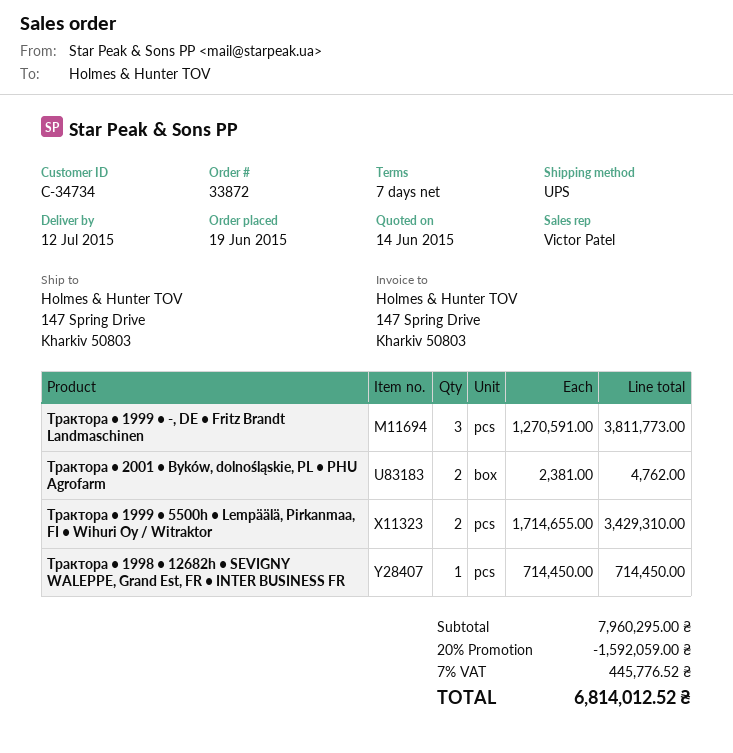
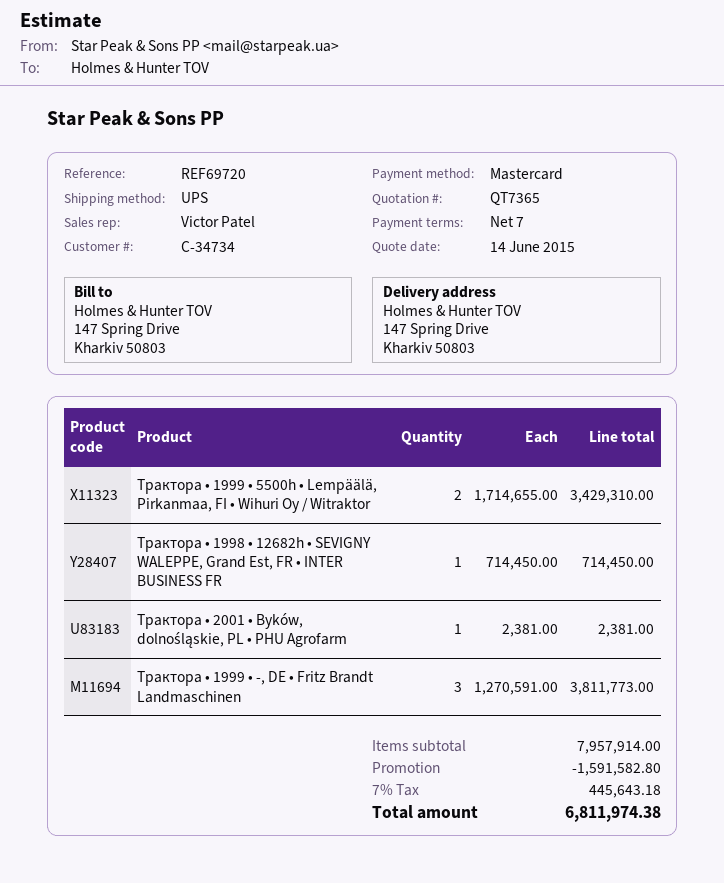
Трактора • 2001 • Byków, dolnośląskie, PL • PHU Agrofarm: 2 x 2381.00 = 4762.00 -> 1 x 2381.00 = 2381.00
subtotal: 7960295.00 -> 7957914.00
discount: 1592059.00 -> 1591582.80
tax: 7% = 445776.52 -> 7% = 445643.18
total: 6814012.52 -> 6811974.38

